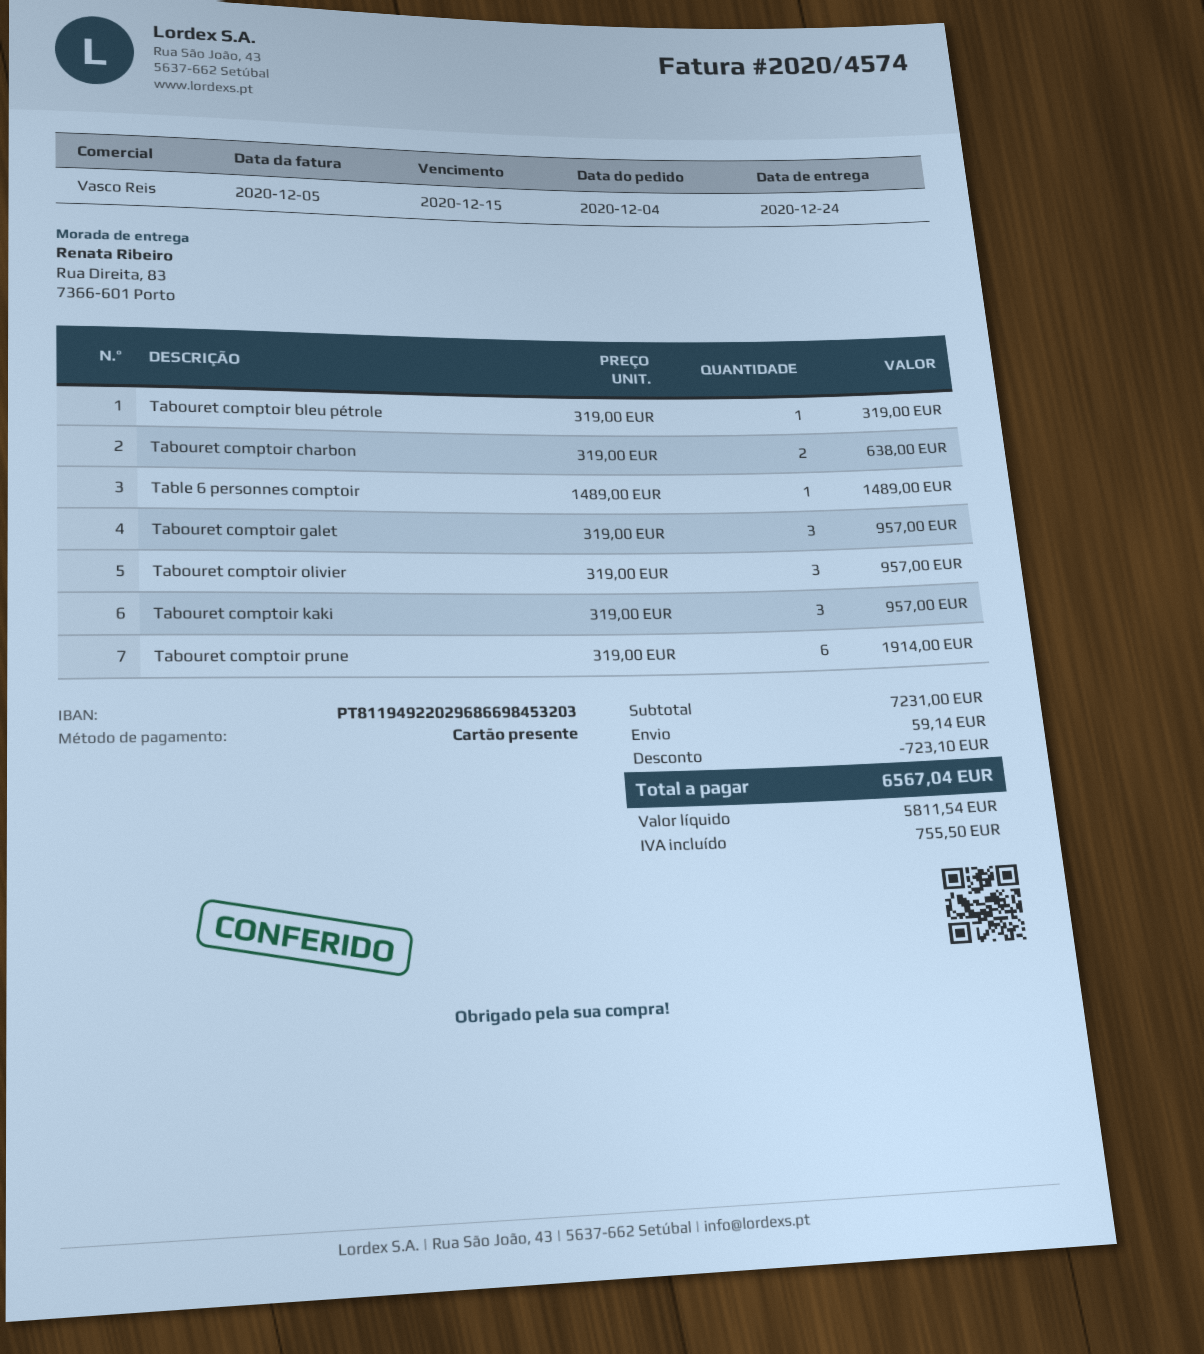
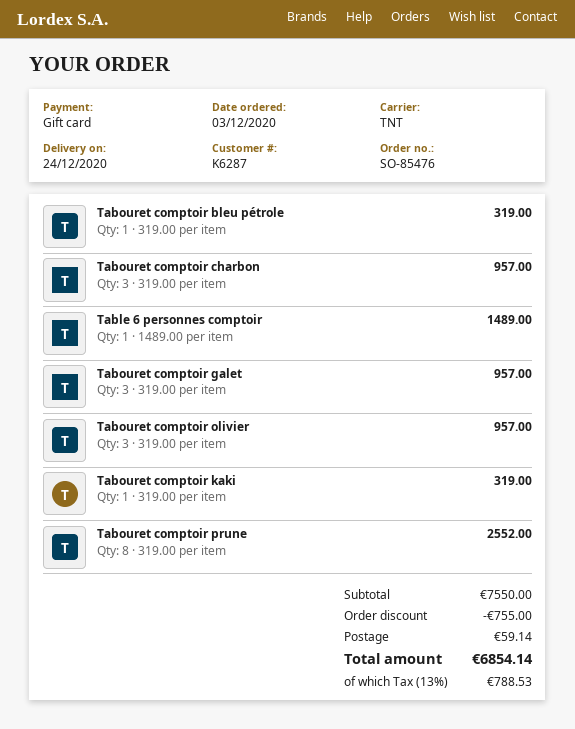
order date: 2020-12-04 -> 2020-12-03
Tabouret comptoir charbon: 2 x 319.00 = 638.00 -> 3 x 319.00 = 957.00
Tabouret comptoir kaki: 3 x 319.00 = 957.00 -> 1 x 319.00 = 319.00
Tabouret comptoir prune: 6 x 319.00 = 1914.00 -> 8 x 319.00 = 2552.00
subtotal: 7231.00 -> 7550.00
discount: 723.10 -> 755.00
tax: 755.50 -> 788.53
total: 6567.04 -> 6854.14

